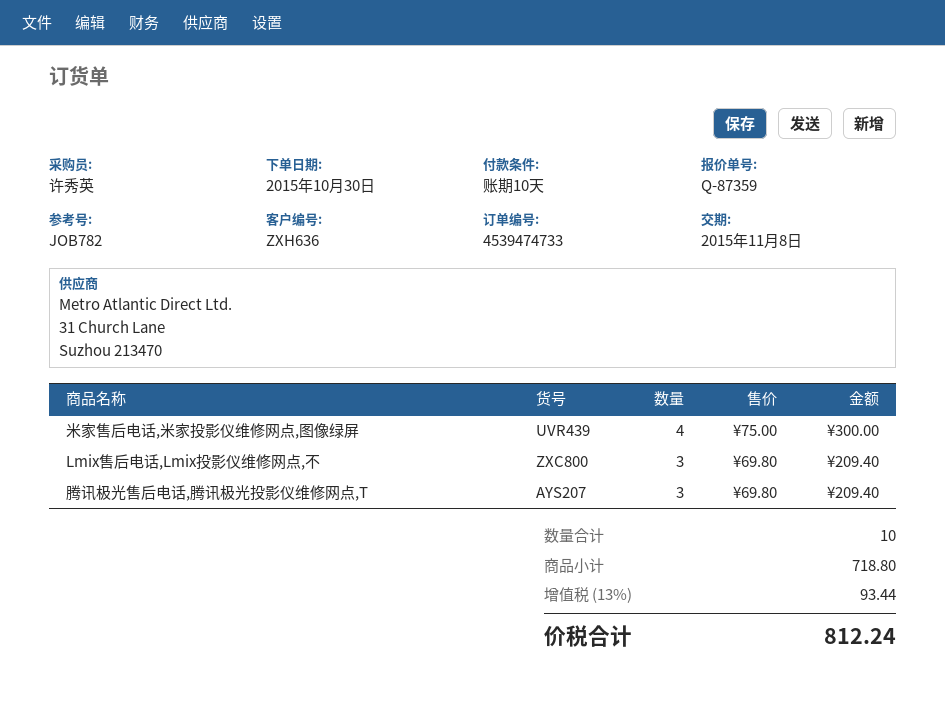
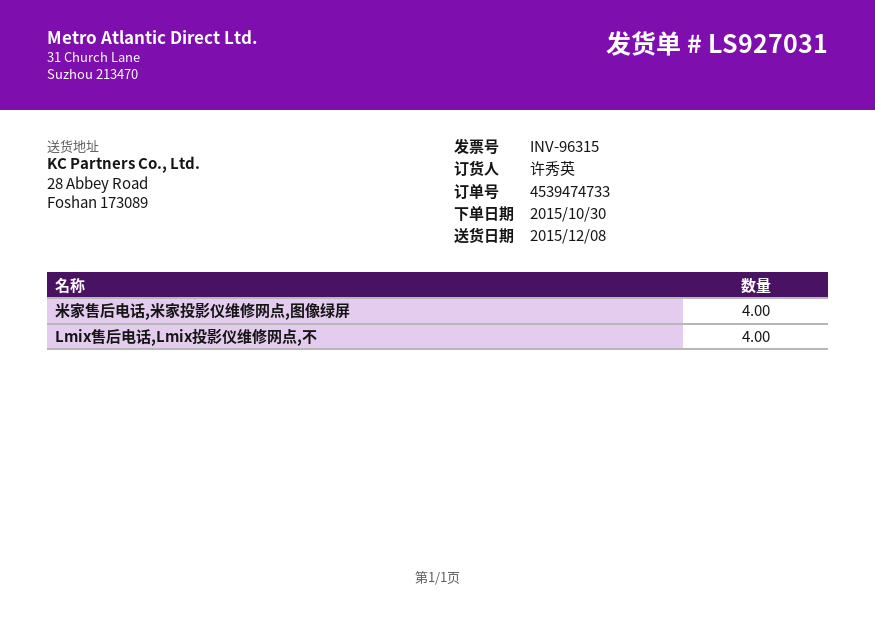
delivery date: 2015-11-08 -> 2015-12-08
Lmix售后电话,Lmix投影仪维修网点,不: 3 -> 4
腾讯极光售后电话,腾讯极光投影仪维修网点,T: 3 -> none

